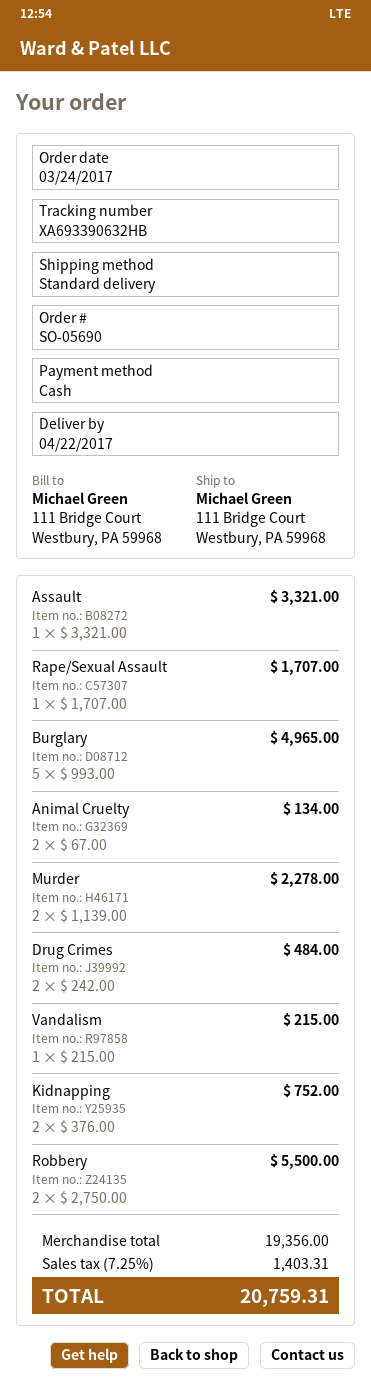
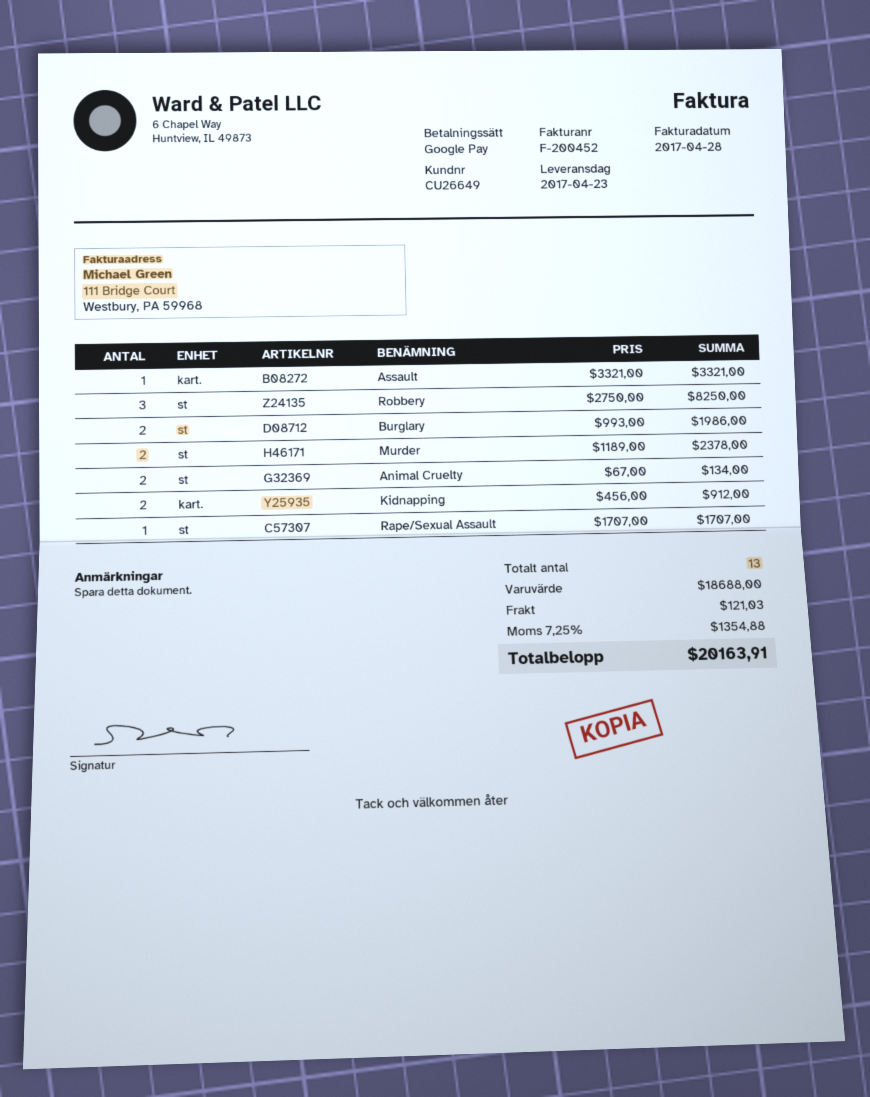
delivery date: 2017-04-22 -> 2017-04-23
payment method: cash -> Google Pay
Burglary: 5 x 993.00 = 4965.00 -> 2 x 993.00 = 1986.00
Murder: 2 x 1139.00 = 2278.00 -> 2 x 1189.00 = 2378.00
Drug Crimes: 2 x 242.00 = 484.00 -> none
Vandalism: 1 x 215.00 = 215.00 -> none
Kidnapping: 2 x 376.00 = 752.00 -> 2 x 456.00 = 912.00
Robbery: 2 x 2750.00 = 5500.00 -> 3 x 2750.00 = 8250.00
subtotal: 19356.00 -> 18688.00
shipping: none -> 121.03
tax: 7.25% = 1403.31 -> 7.25% = 1354.88
total: 20759.31 -> 20163.91

